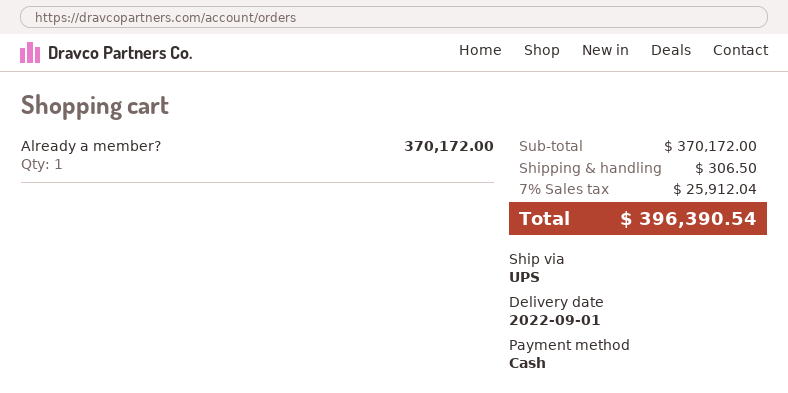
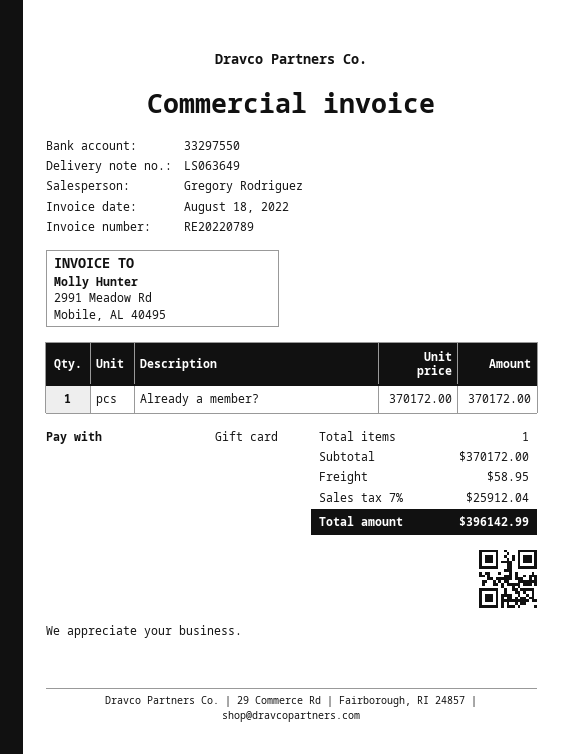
payment method: cash -> gift card
shipping: 306.50 -> 58.95
total: 396390.54 -> 396142.99

